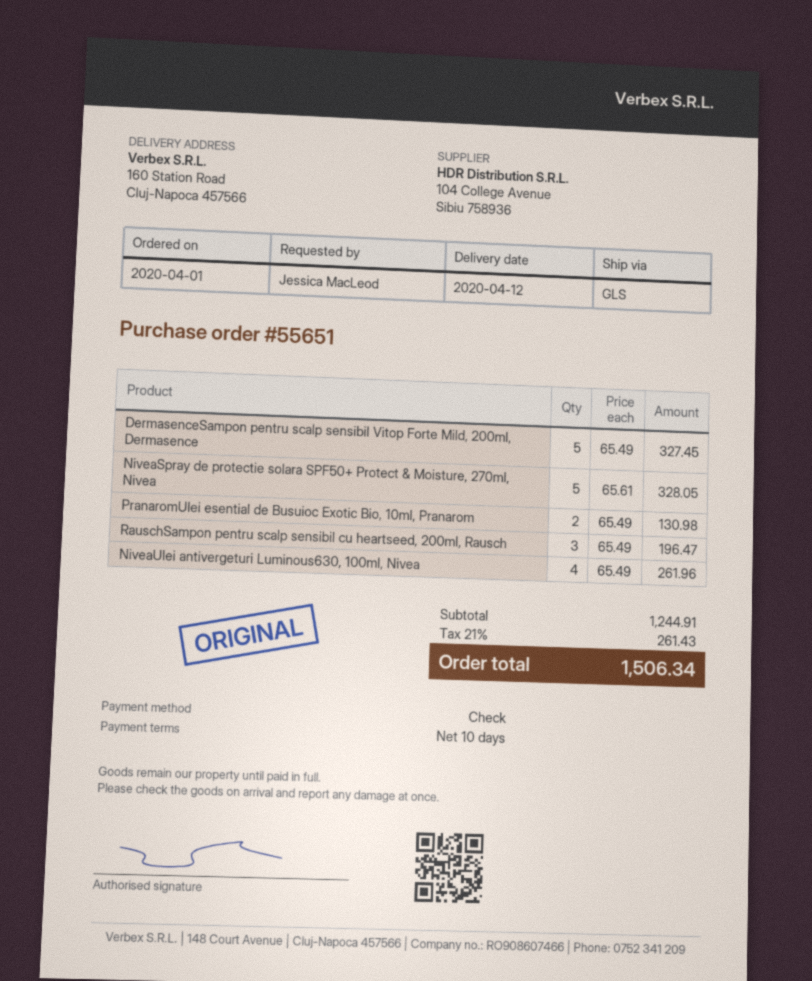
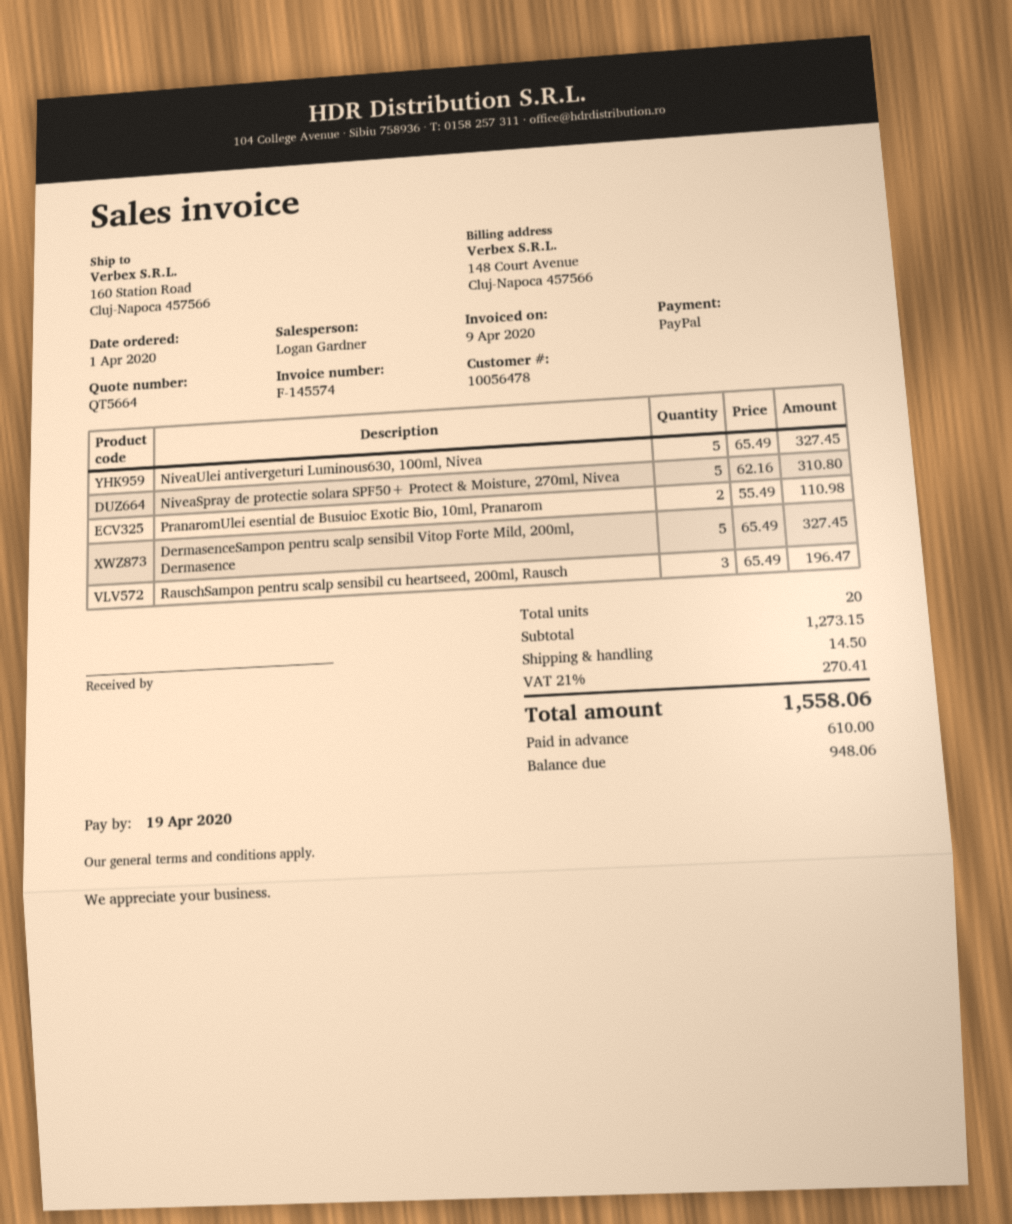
payment method: cheque -> PayPal
NiveaSpray de protectie solara SPF50+ Protect & Moisture, 270ml, Nivea: 5 x 65.61 = 328.05 -> 5 x 62.16 = 310.80
PranaromUlei esential de Busuioc Exotic Bio, 10ml, Pranarom: 2 x 65.49 = 130.98 -> 2 x 55.49 = 110.98
NiveaUlei antivergeturi Luminous630, 100ml, Nivea: 4 x 65.49 = 261.96 -> 5 x 65.49 = 327.45
subtotal: 1244.91 -> 1273.15
shipping: none -> 14.50
tax: 21% = 261.43 -> 21% = 270.41
total: 1506.34 -> 1558.06

